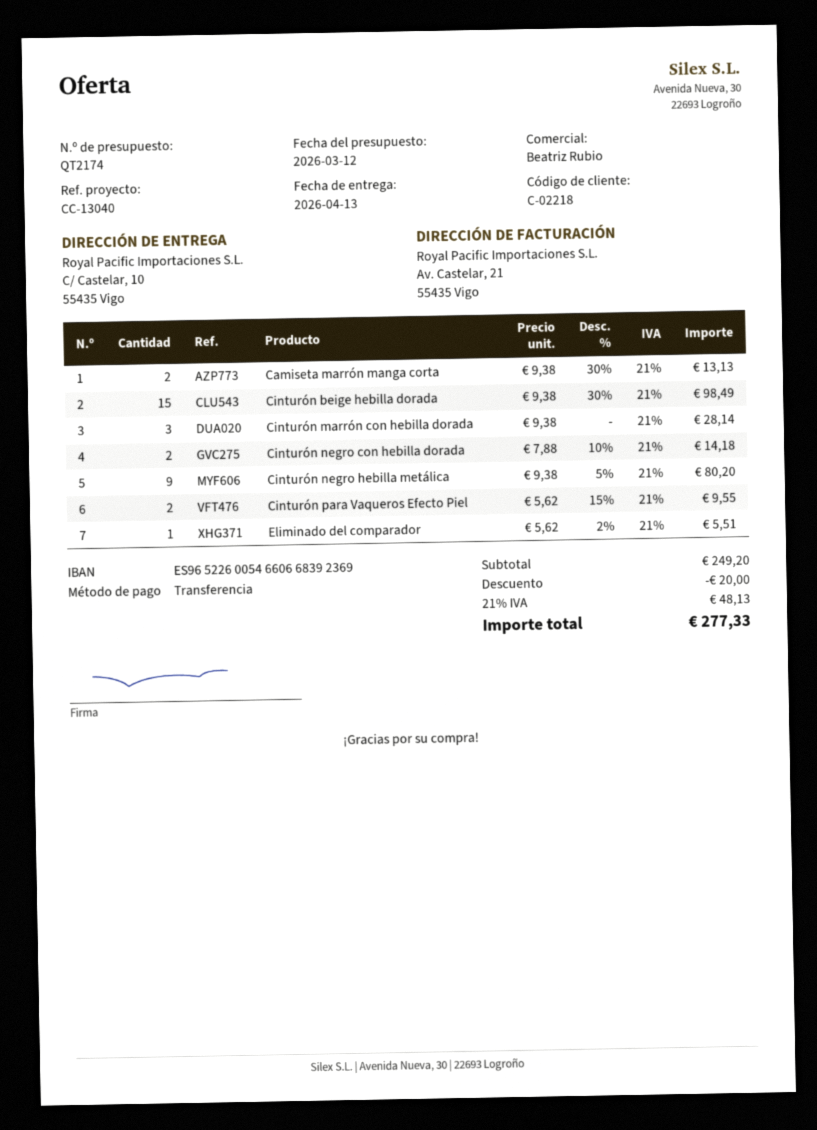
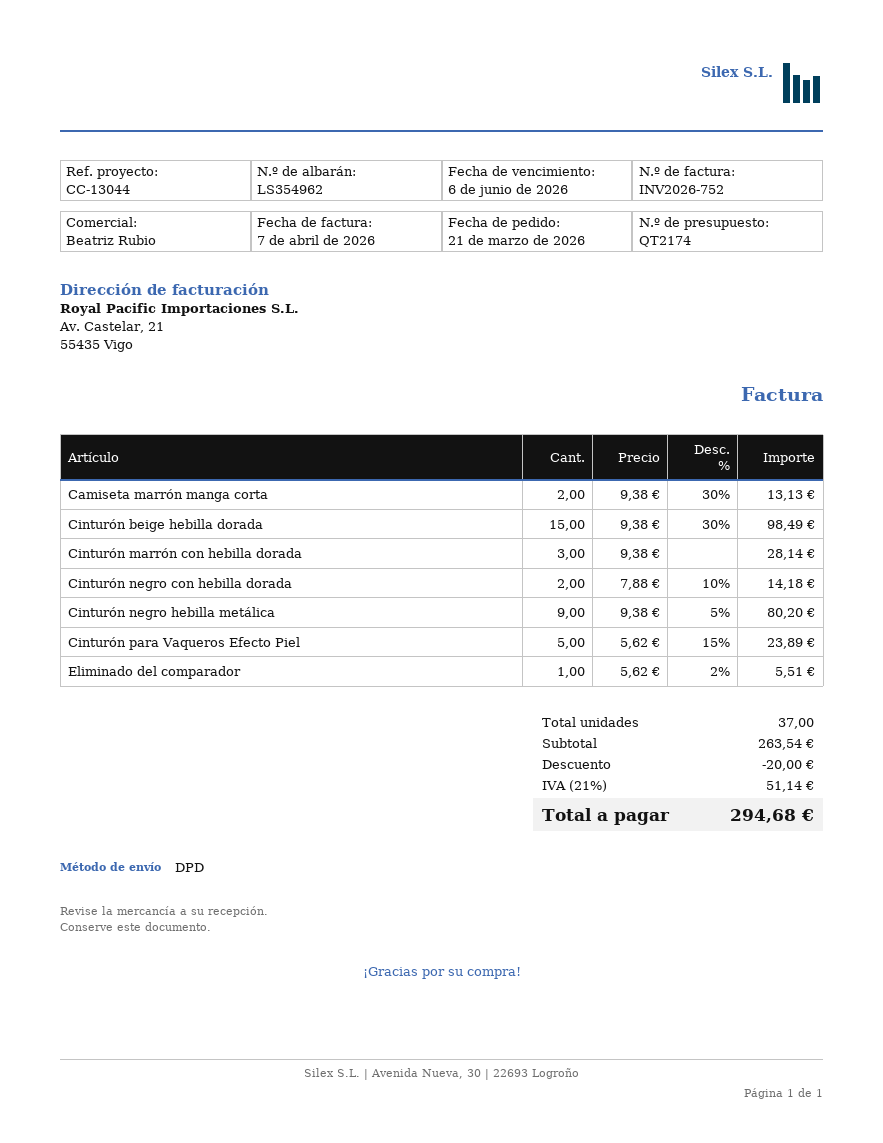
reference: CC-13040 -> CC-13044
Cinturón para Vaqueros Efecto Piel: 2 x 5.62 - 15% = 9.55 -> 5 x 5.62 - 15% = 23.89
subtotal: 249.20 -> 263.54
tax: 21% = 48.13 -> 21% = 51.14
total: 277.33 -> 294.68

